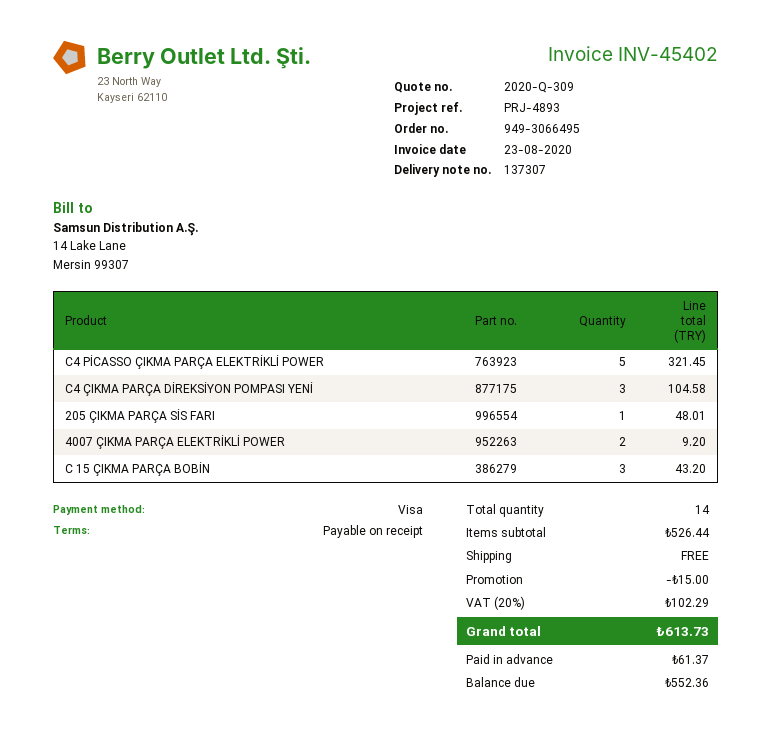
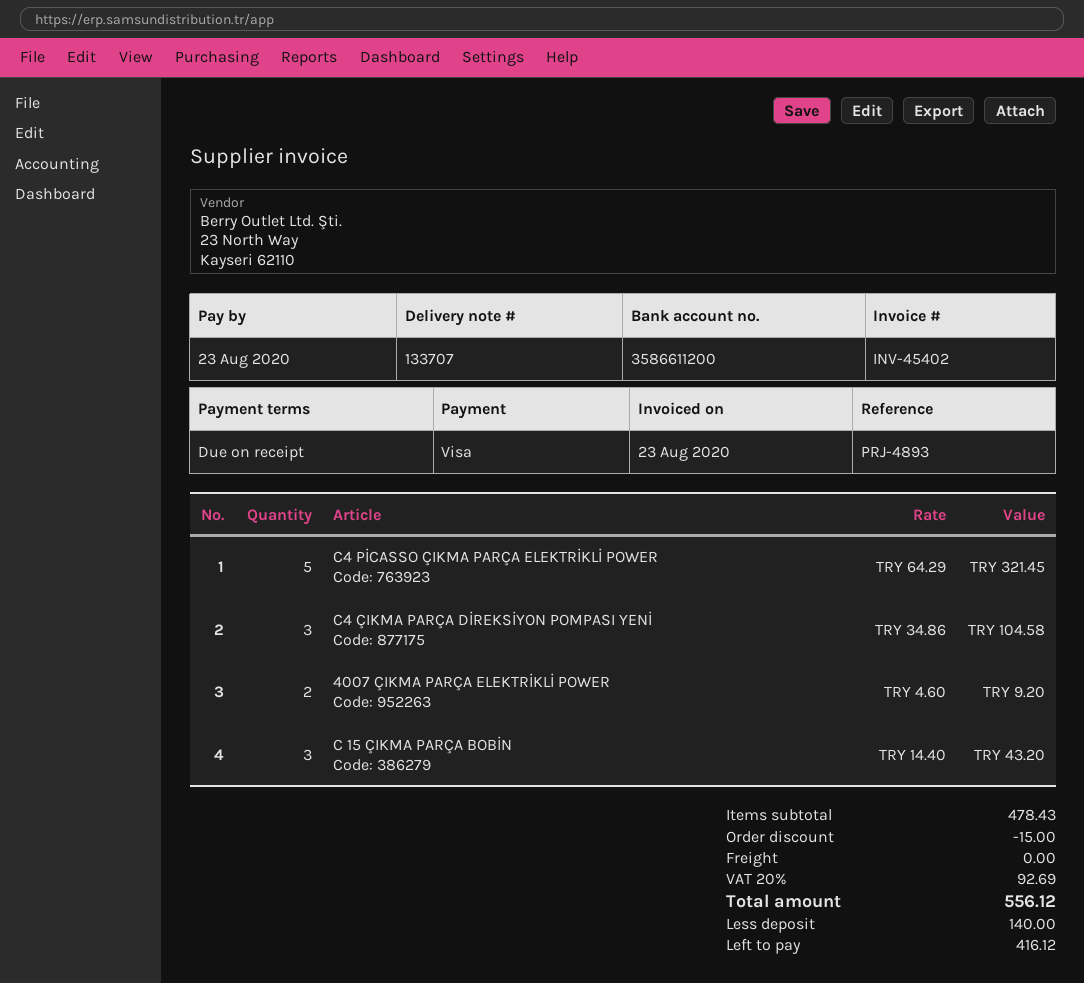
delivery note number: 137307 -> 133707
205 ÇIKMA PARÇA SİS FARI: 1 for 48.01 -> none
subtotal: 526.44 -> 478.43
tax: 20% = 102.29 -> 20% = 92.69
total: 613.73 -> 556.12
deposit: 61.37 -> 140.00
balance: 552.36 -> 416.12

